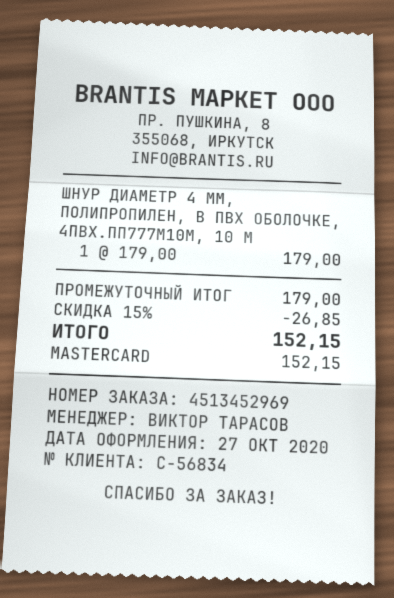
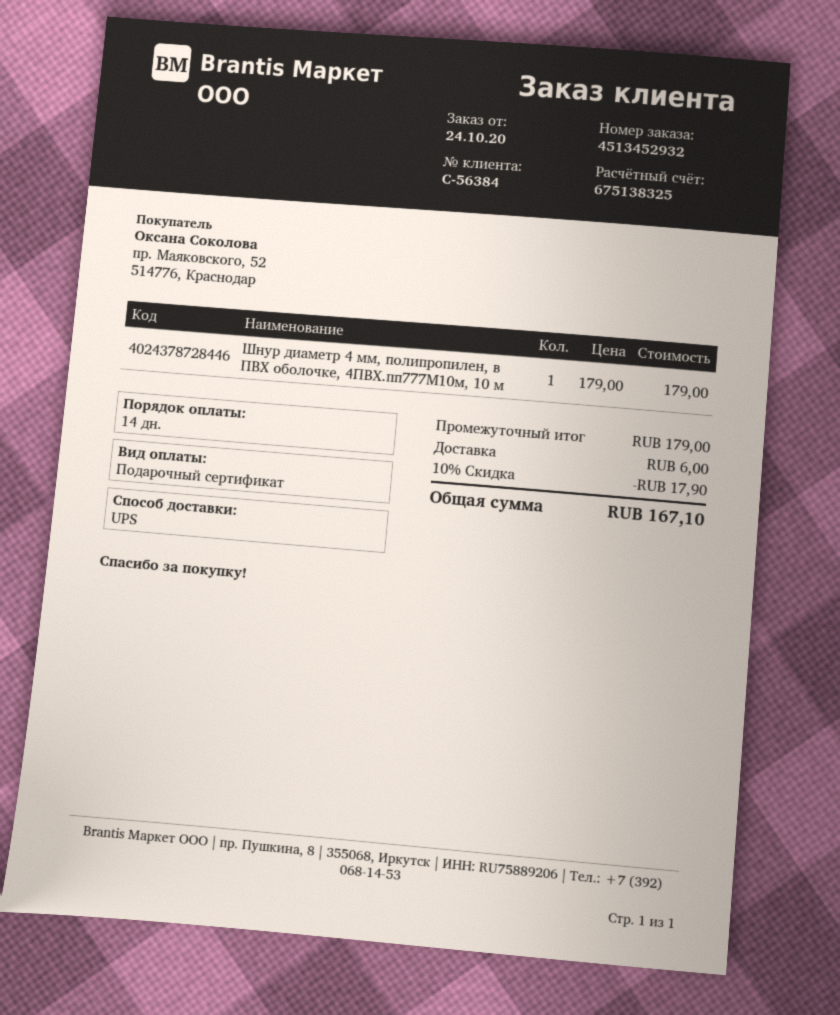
order number: 4513452969 -> 4513452932
order date: 2020-10-27 -> 2020-10-24
customer number: C-56834 -> C-56384
payment method: Mastercard -> gift card
discount: 15% = 26.85 -> 10% = 17.90
shipping: none -> 6.00
total: 152.15 -> 167.10

